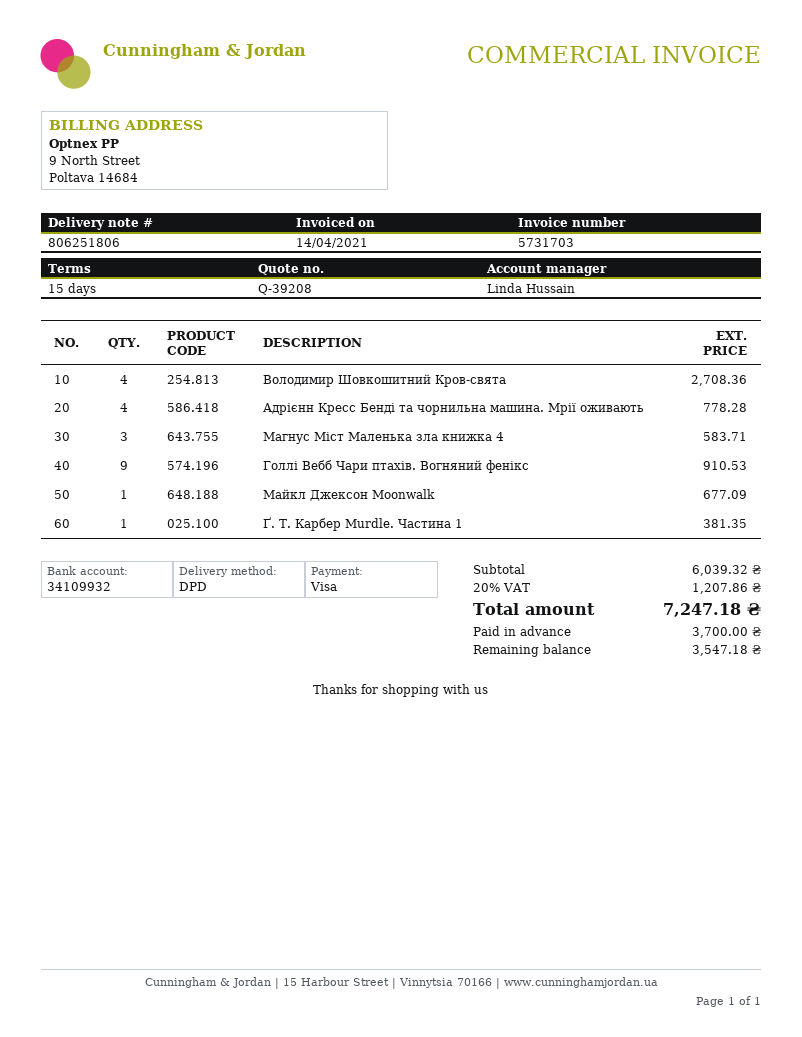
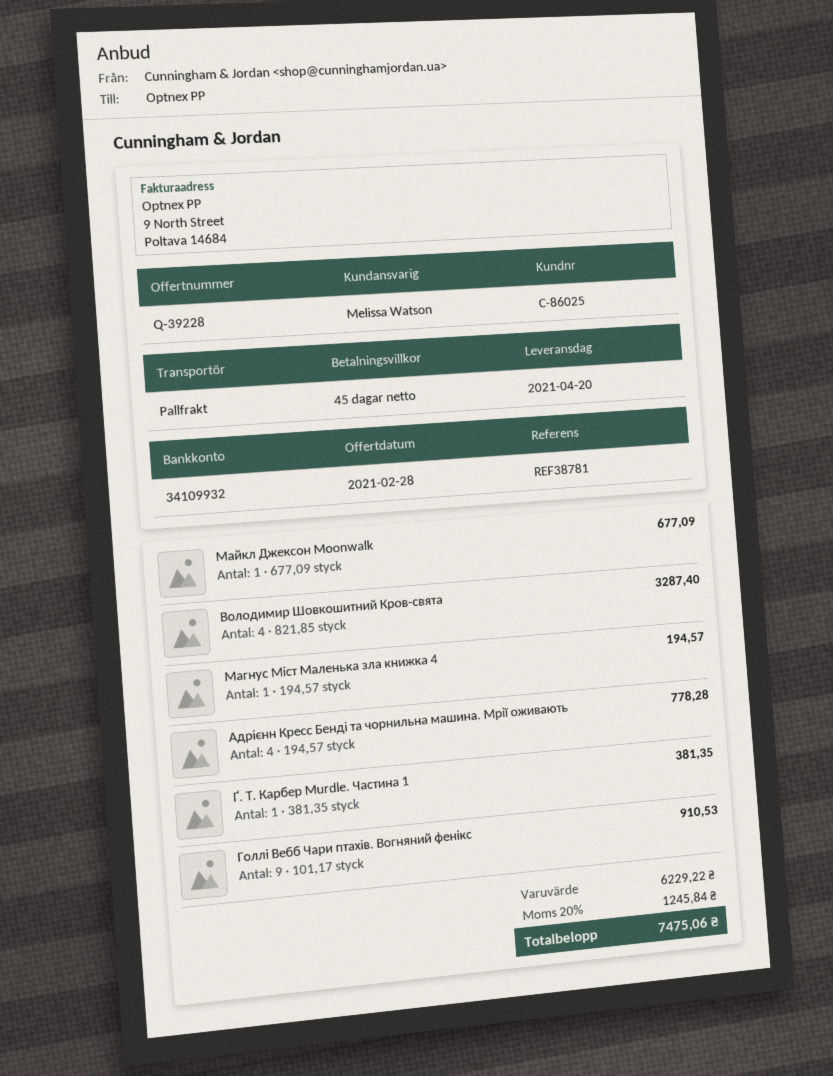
quote number: Q-39208 -> Q-39228
payment terms: 15 days -> 45 days
sales rep: Linda Hussain -> Melissa Watson
shipping method: DPD -> pallet freight
Володимир Шовкошитний Кров-свята: 4 for 2708.36 -> 4 for 3287.40
Магнус Міст Маленька зла книжка 4: 3 for 583.71 -> 1 for 194.57
subtotal: 6039.32 -> 6229.22
tax: 20% = 1207.86 -> 20% = 1245.84
total: 7247.18 -> 7475.06

